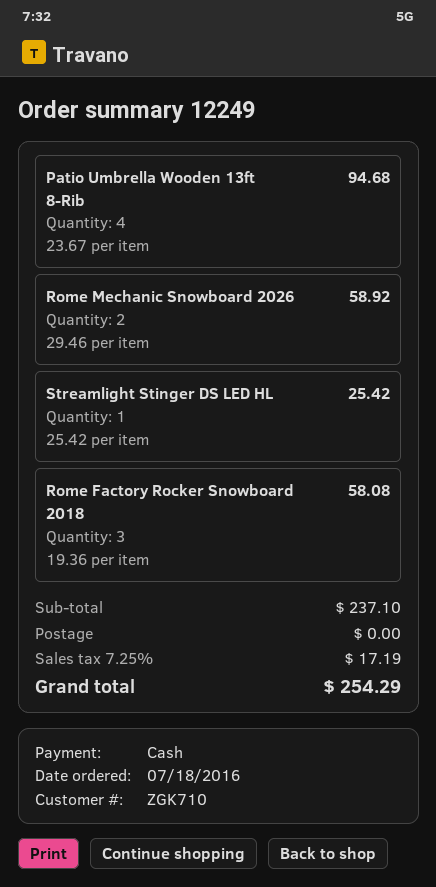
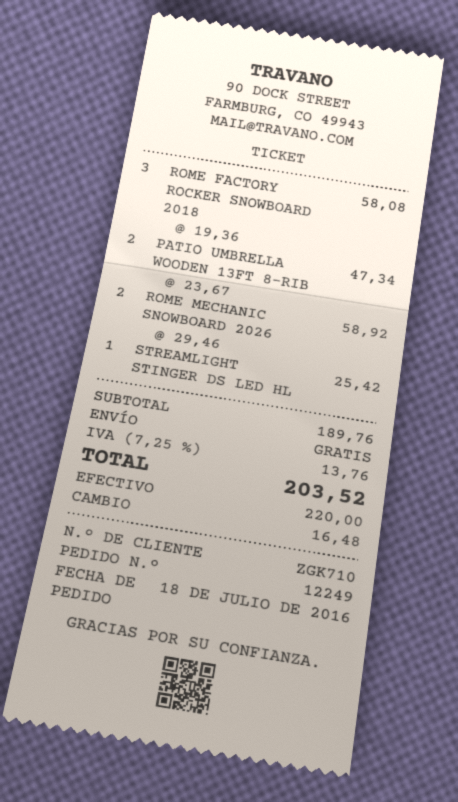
Patio Umbrella Wooden 13ft 8-Rib: 4 x 23.67 = 94.68 -> 2 x 23.67 = 47.34
subtotal: 237.10 -> 189.76
tax: 7.25% = 17.19 -> 7.25% = 13.76
total: 254.29 -> 203.52

